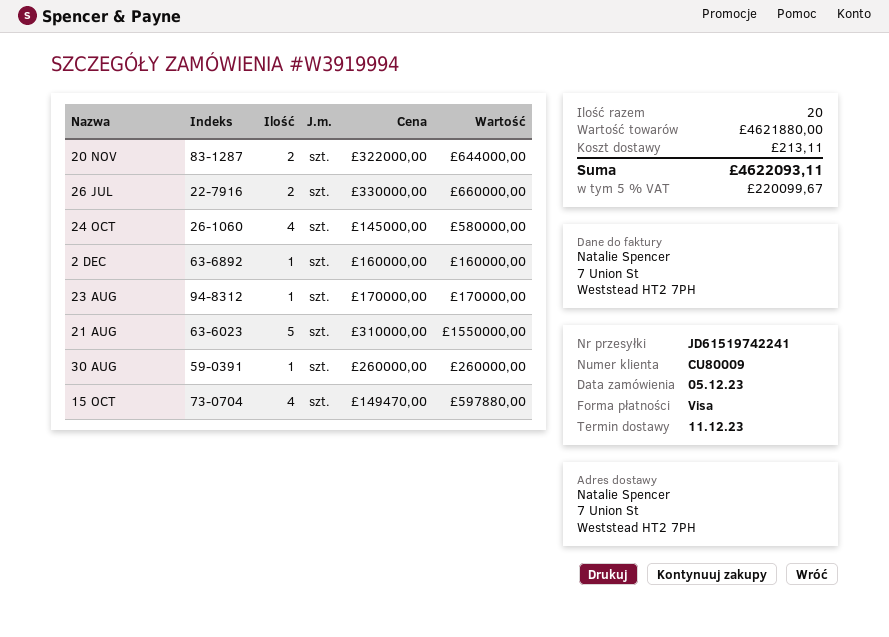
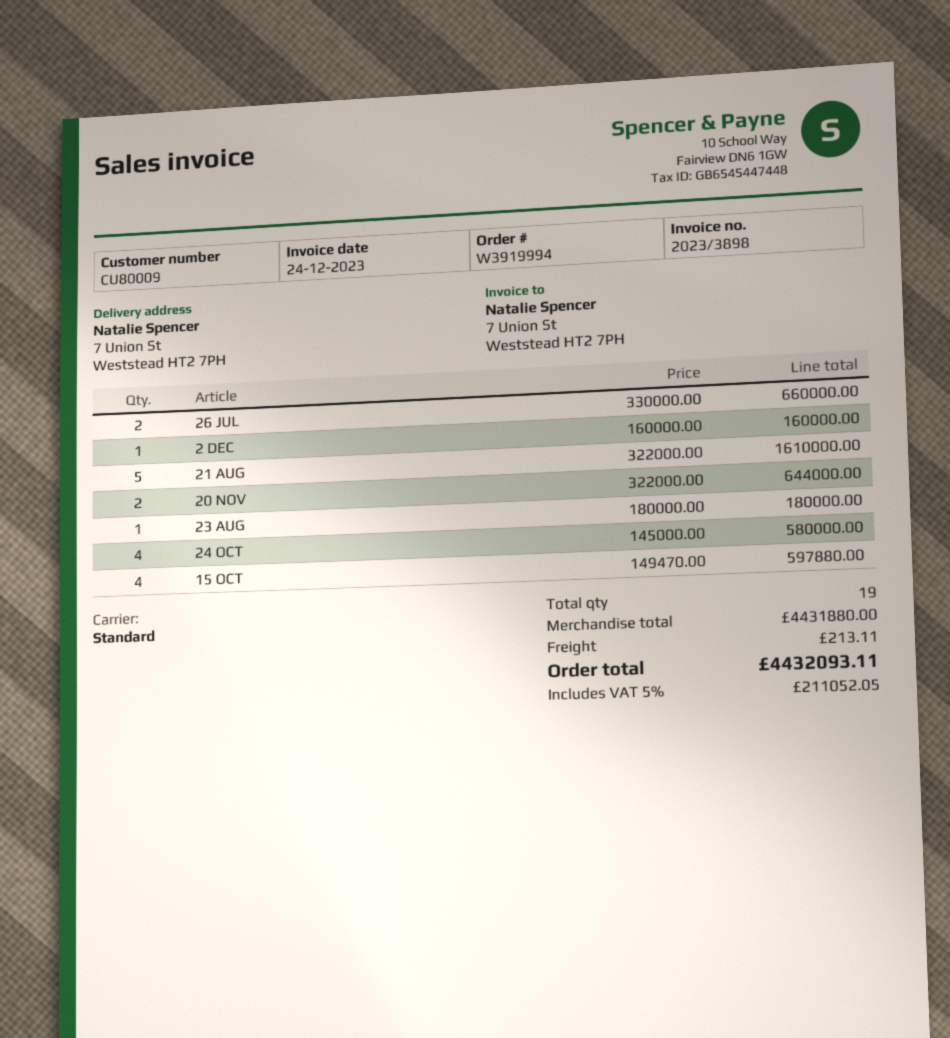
23 AUG: 1 x 170000.00 = 170000.00 -> 1 x 180000.00 = 180000.00
21 AUG: 5 x 310000.00 = 1550000.00 -> 5 x 322000.00 = 1610000.00
30 AUG: 1 x 260000.00 = 260000.00 -> none
total quantity: 20 -> 19
subtotal: 4621880.00 -> 4431880.00
tax: 5% = 220099.67 -> 5% = 211052.05
total: 4622093.11 -> 4432093.11

